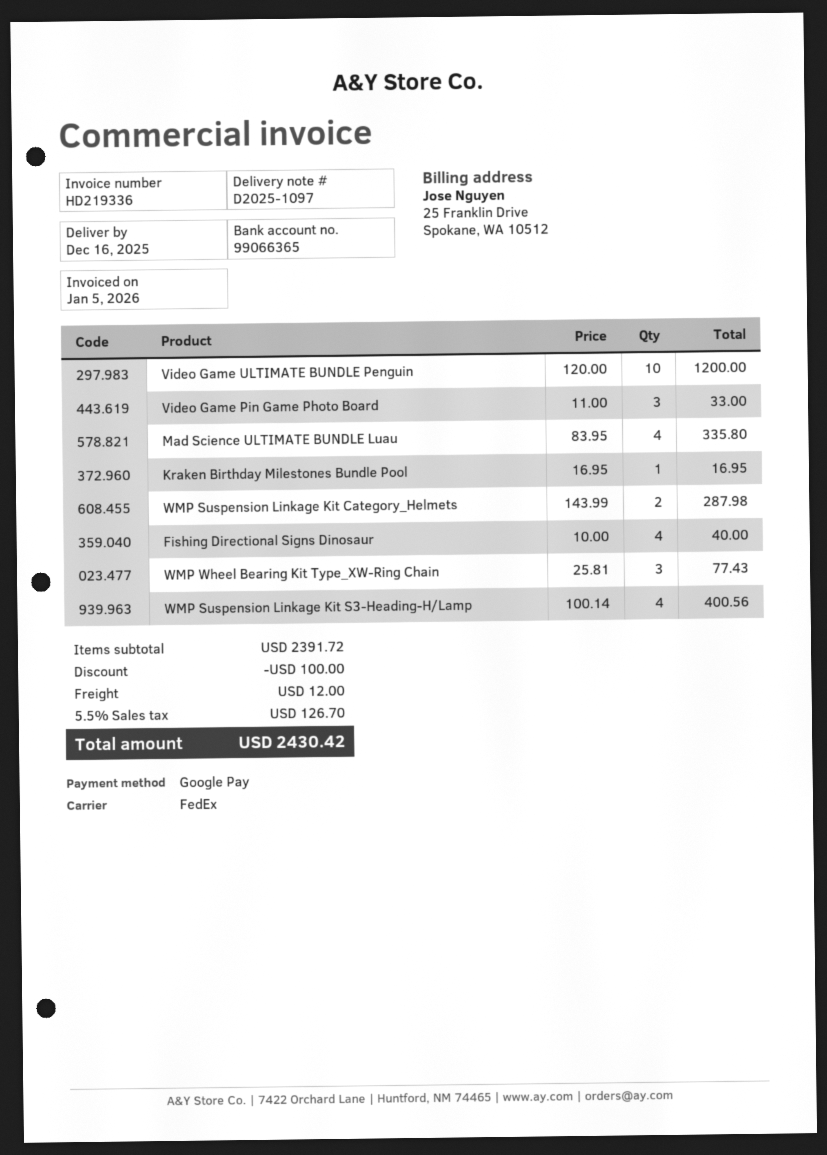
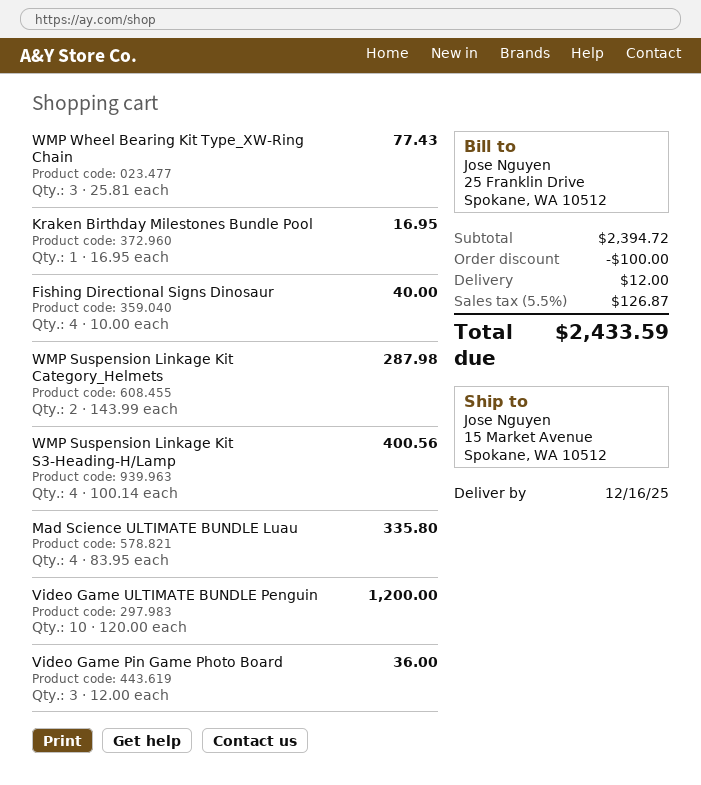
Video Game Pin Game Photo Board: 3 x 11.00 = 33.00 -> 3 x 12.00 = 36.00
subtotal: 2391.72 -> 2394.72
tax: 5.5% = 126.70 -> 5.5% = 126.87
total: 2430.42 -> 2433.59

